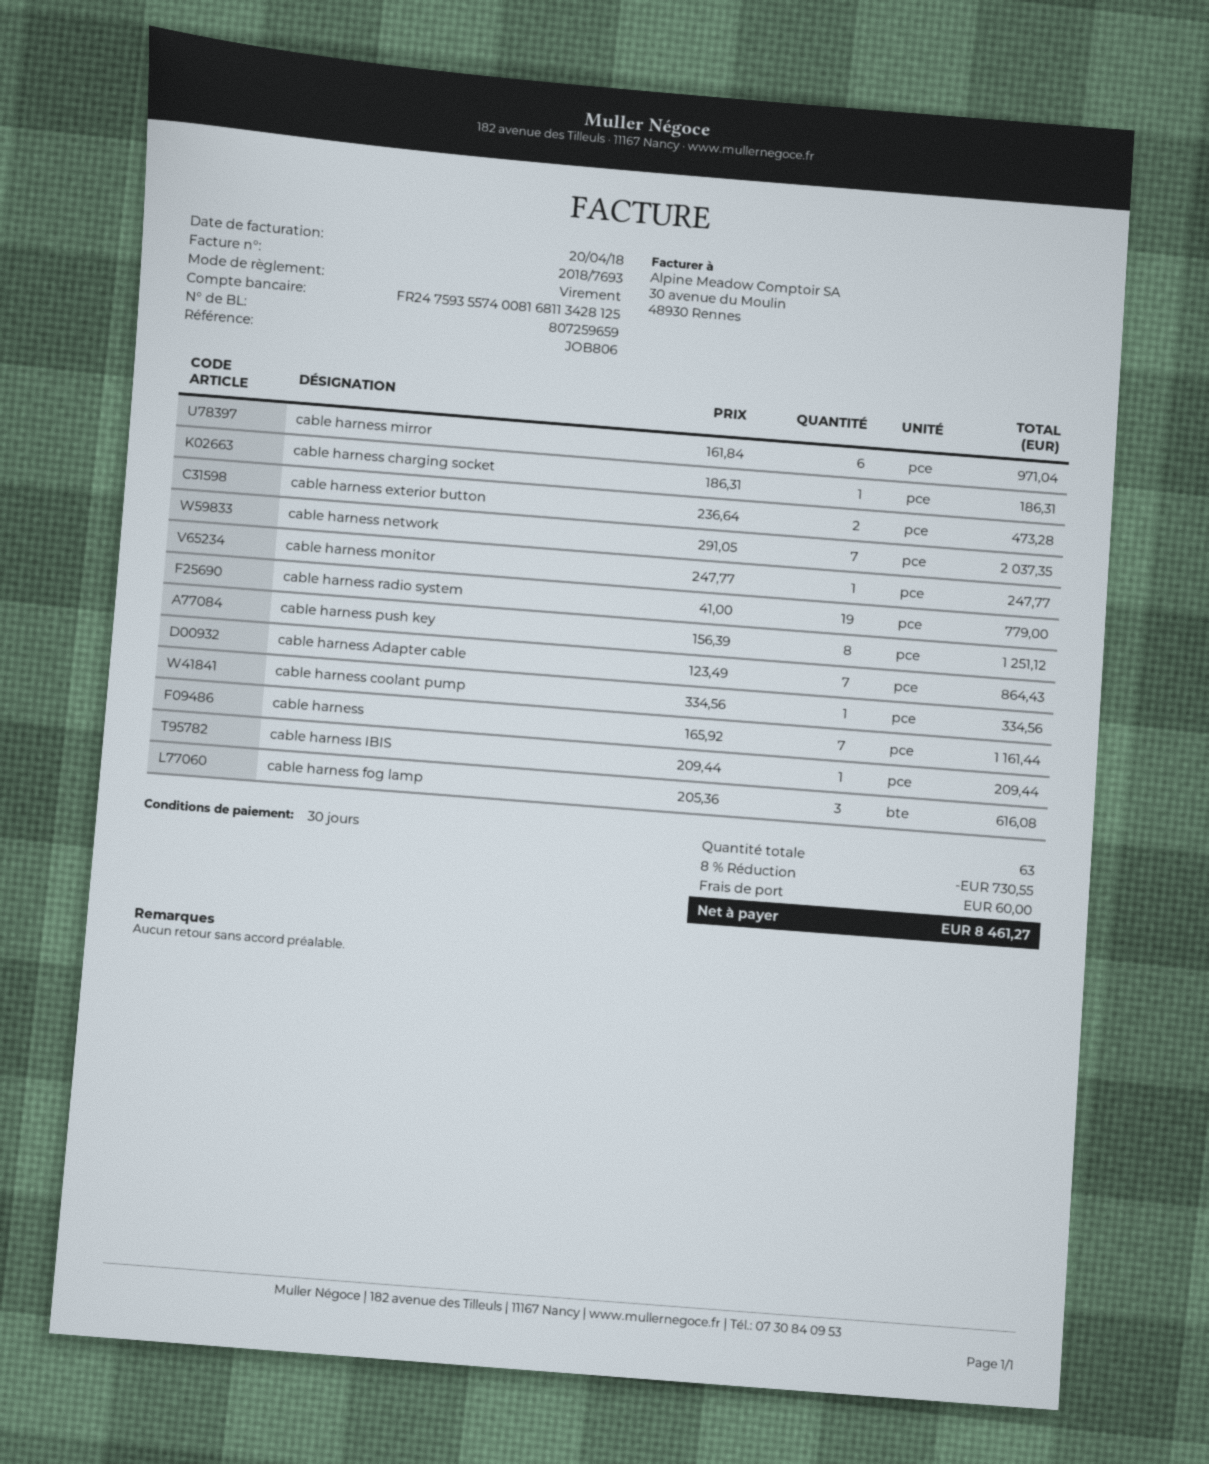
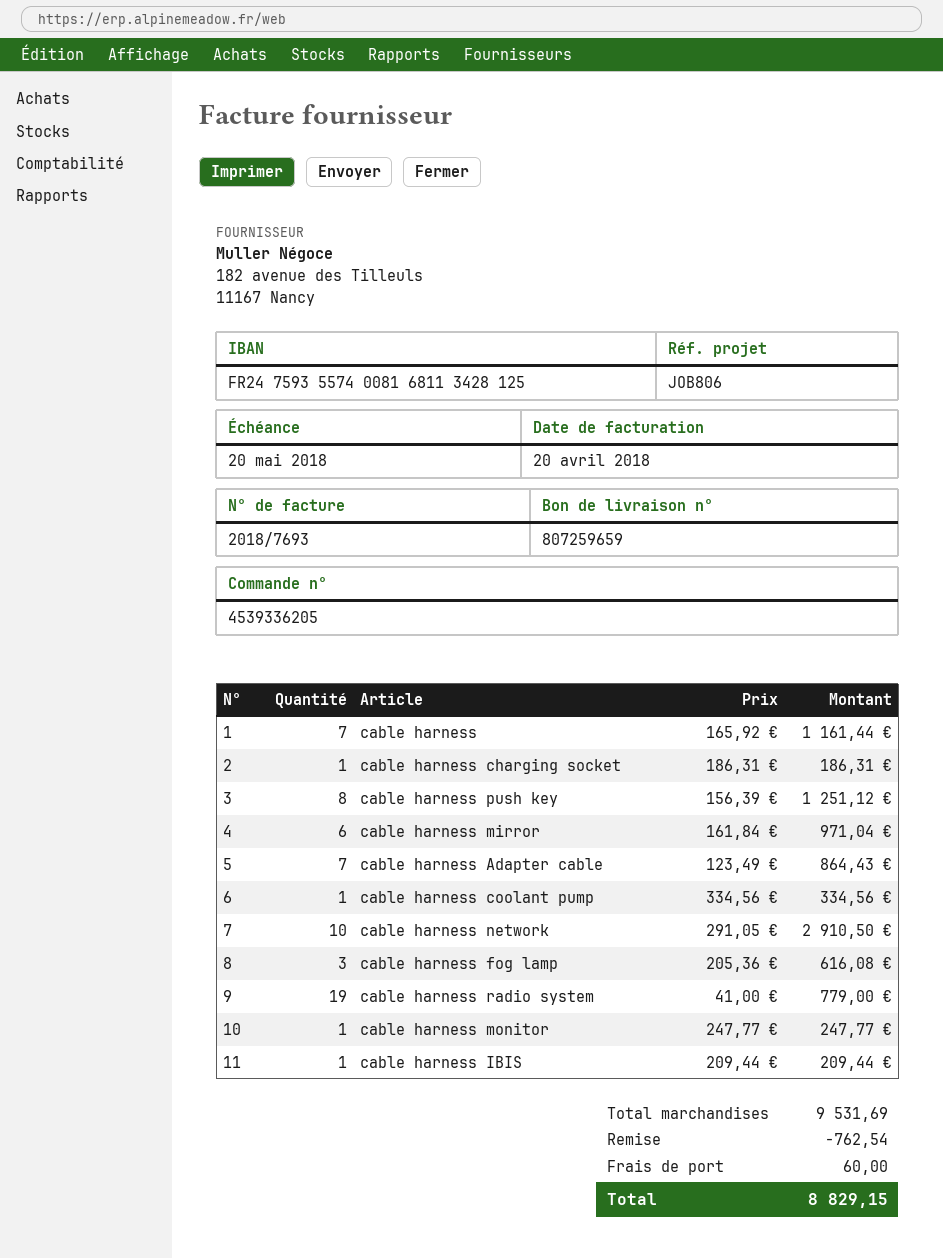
cable harness exterior button: 2 x 236.64 = 473.28 -> none
cable harness network: 7 x 291.05 = 2037.35 -> 10 x 291.05 = 2910.50
discount: 730.55 -> 762.54
total: 8461.27 -> 8829.15

